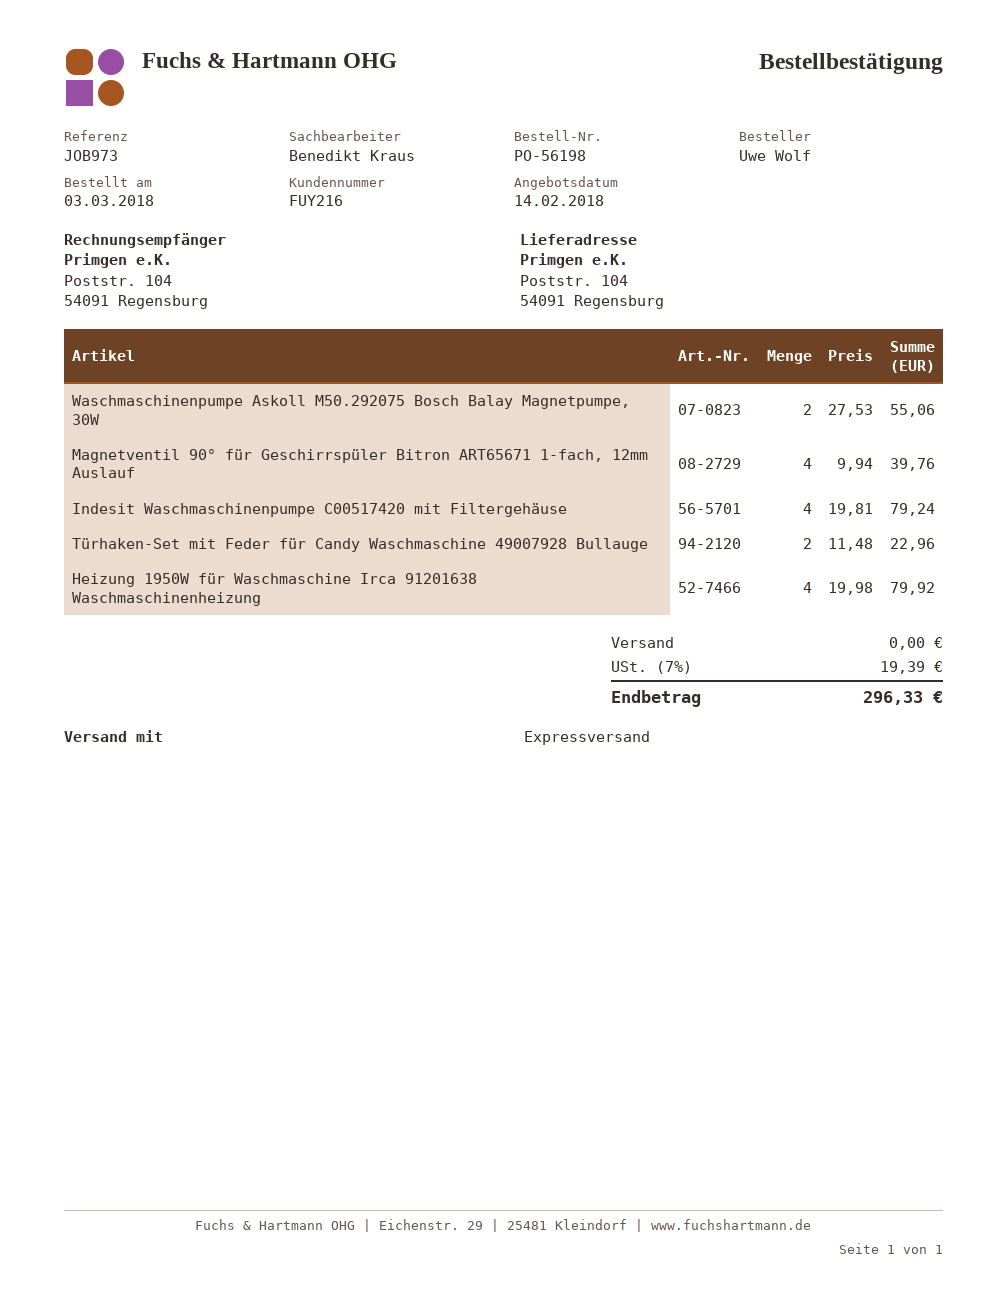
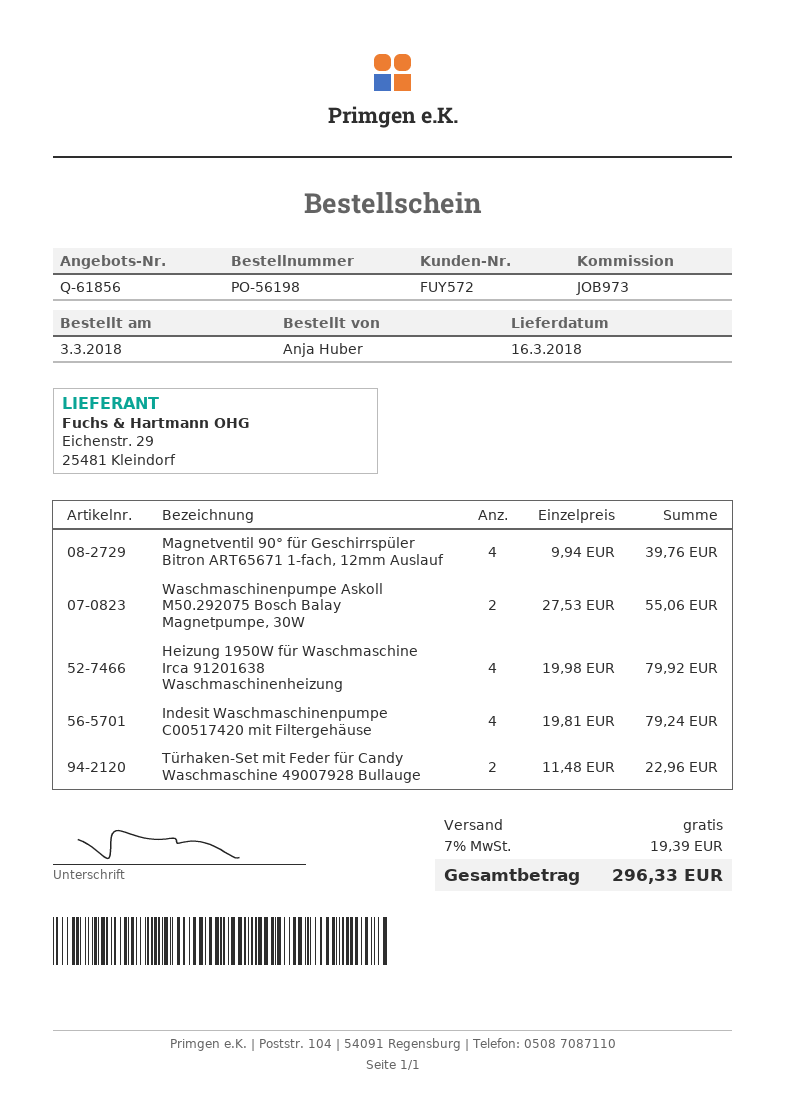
customer number: FUY216 -> FUY572
ordered by: Uwe Wolf -> Anja Huber

